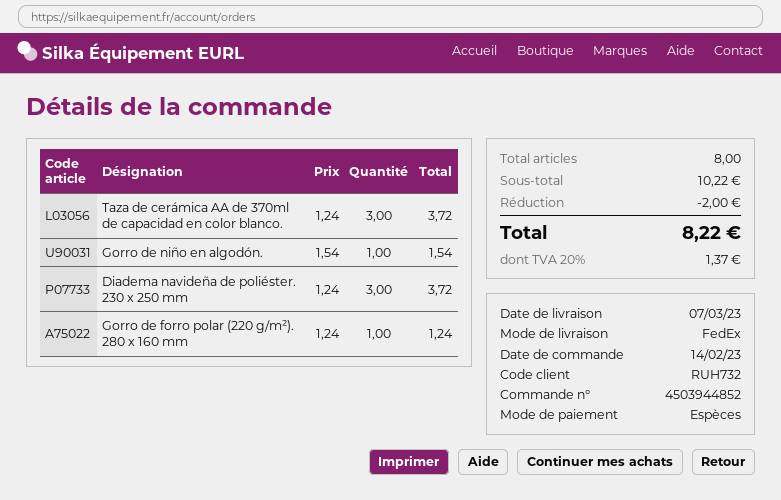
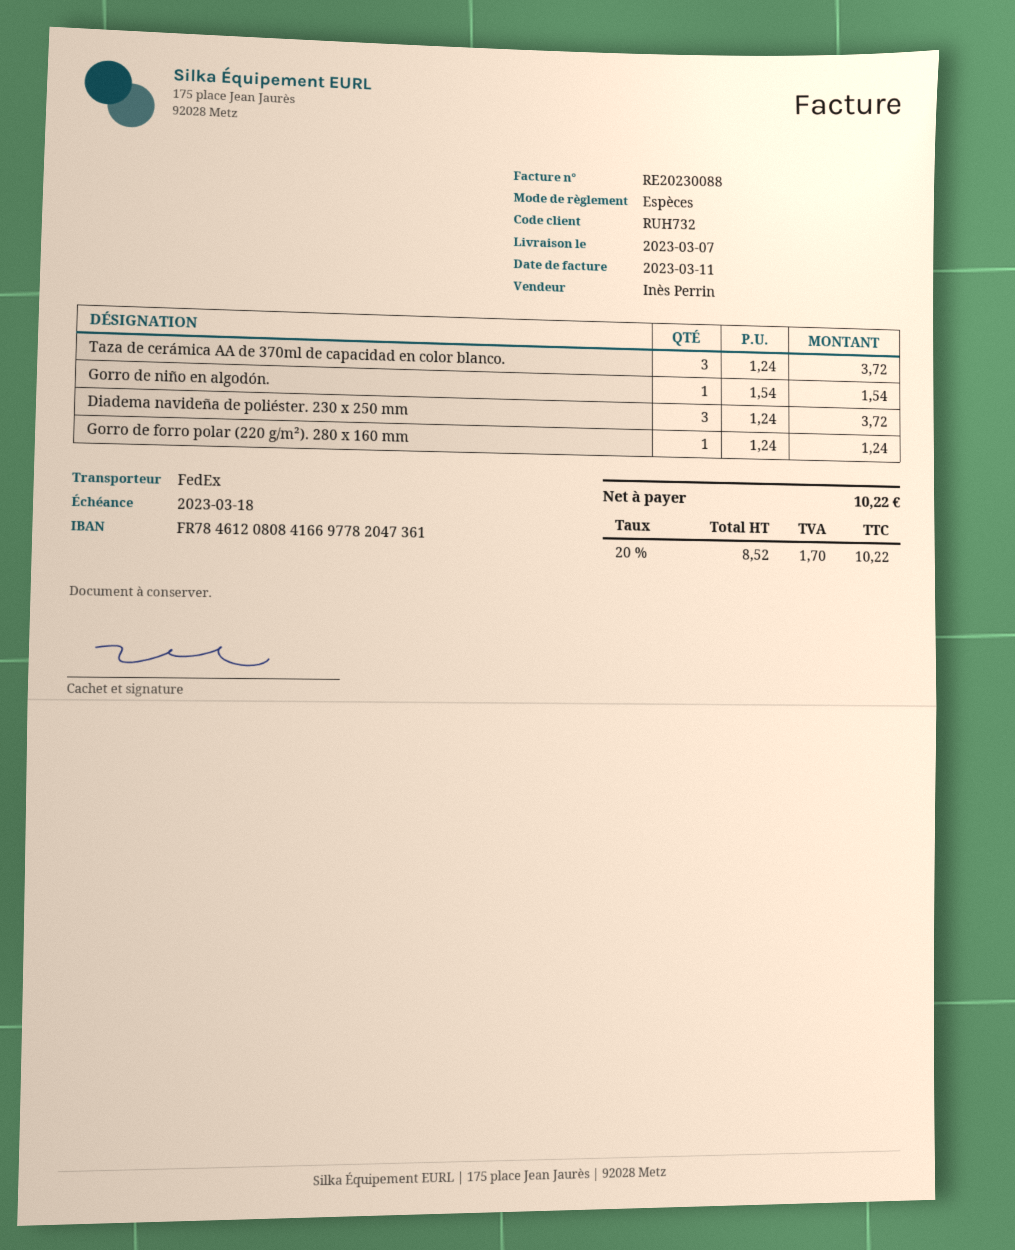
discount: 2.00 -> none
tax: 20% = 1.37 -> 20% = 1.70
total: 8.22 -> 10.22

